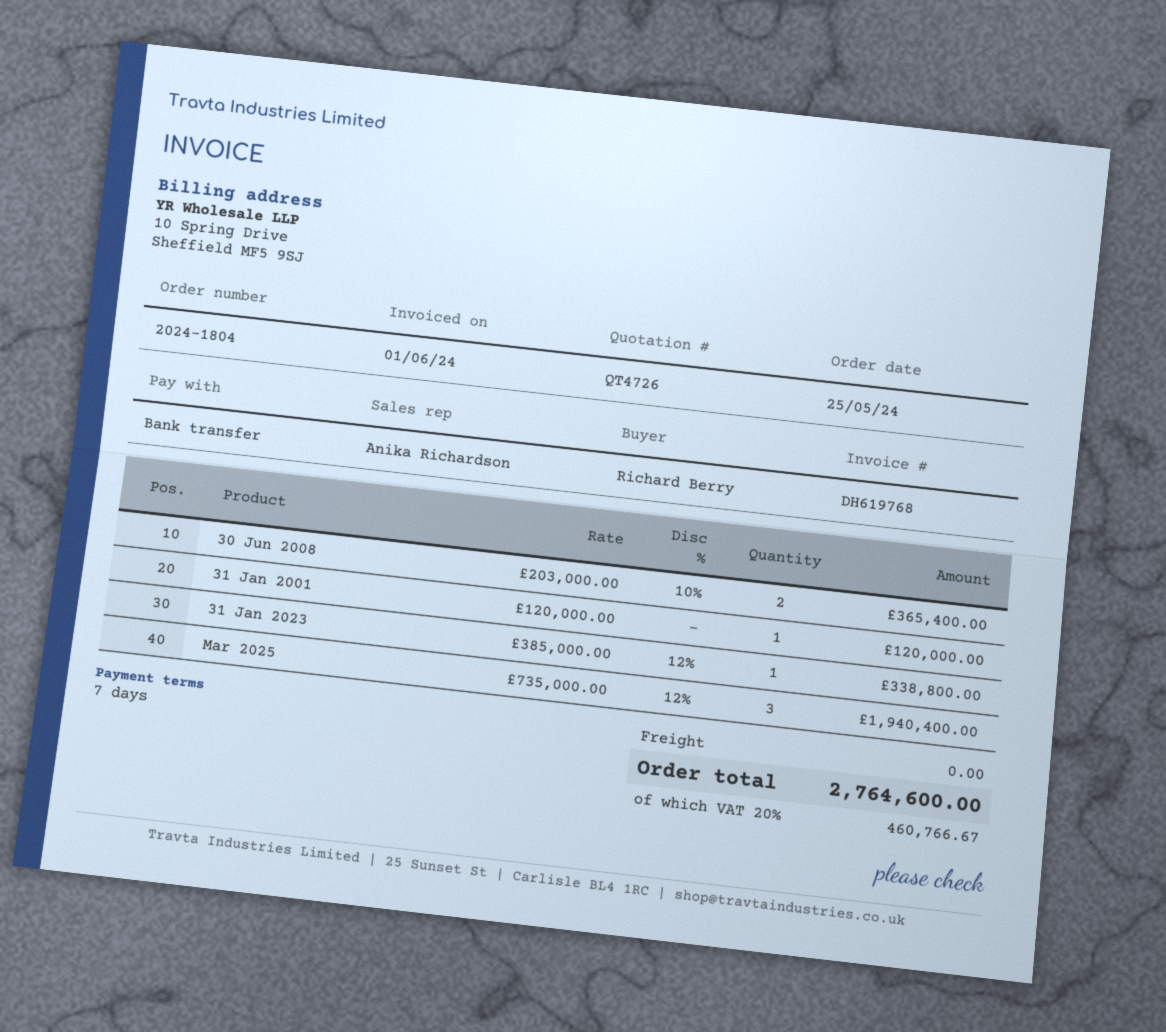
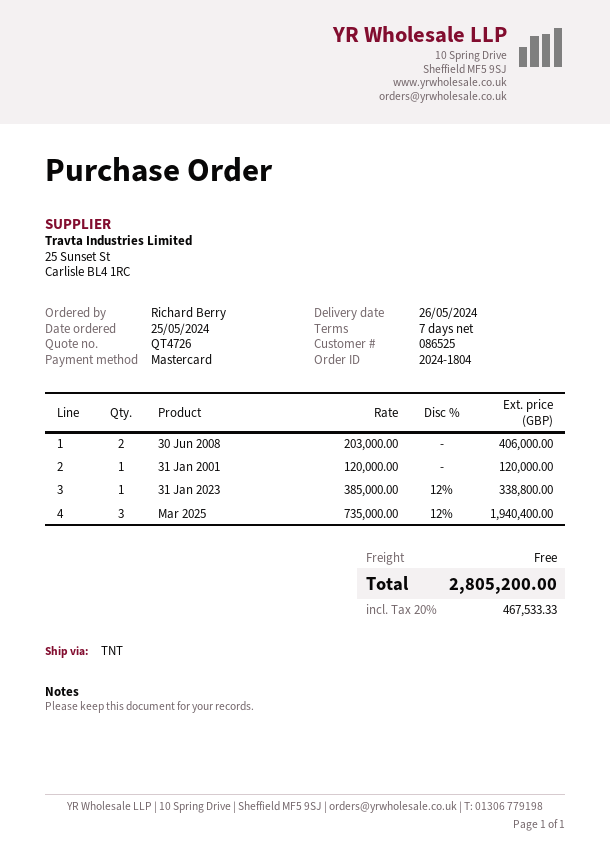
payment method: bank transfer -> Mastercard
30 Jun 2008: 2 x 203000.00 - 10% = 365400.00 -> 2 x 203000.00 = 406000.00
tax: 20% = 460766.67 -> 20% = 467533.33
total: 2764600.00 -> 2805200.00

